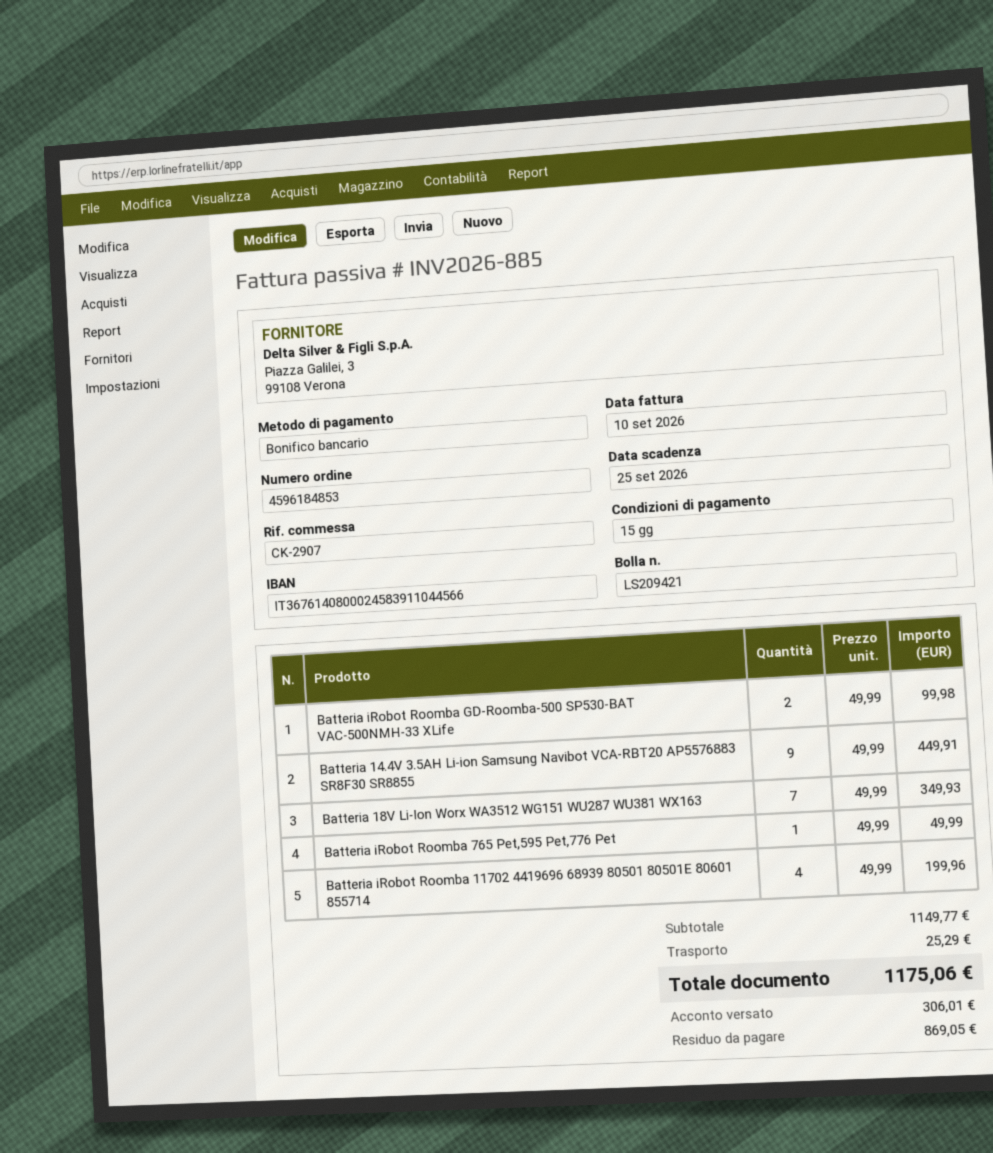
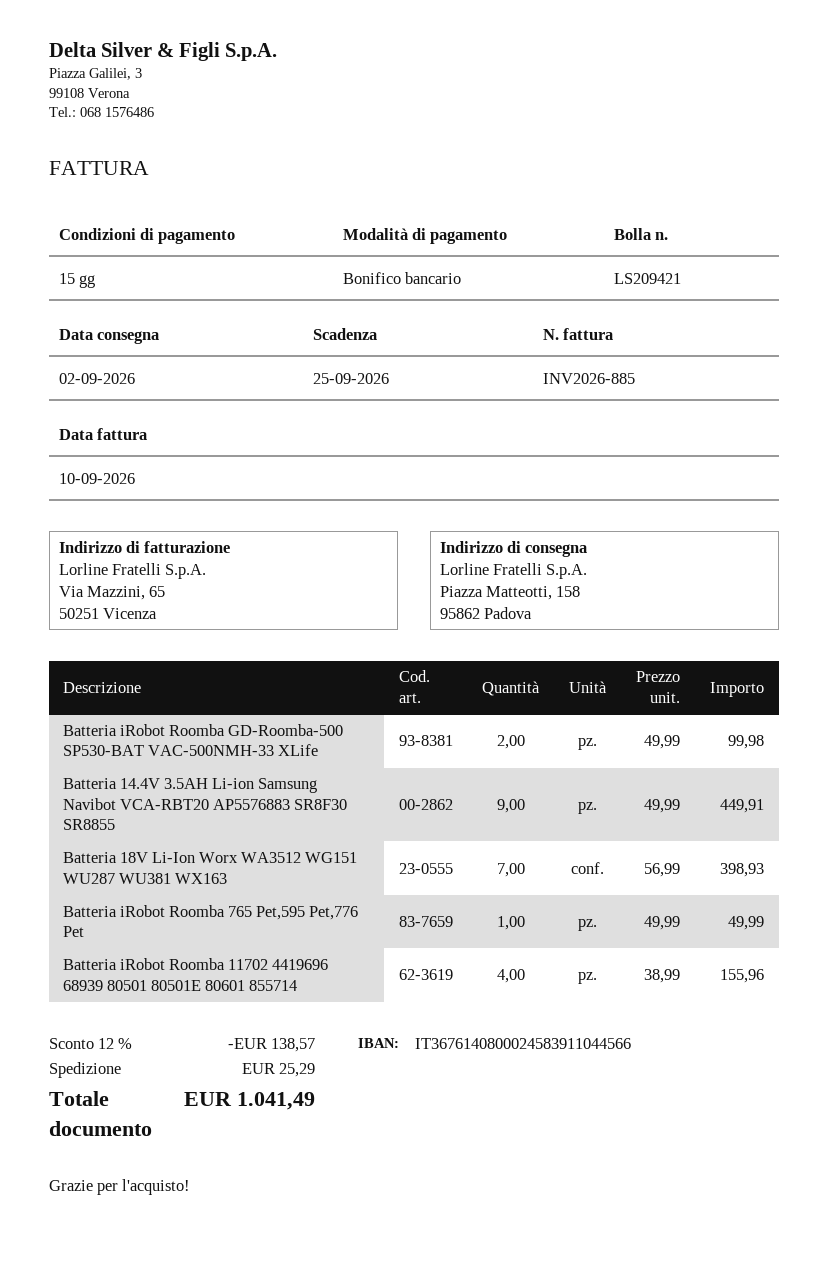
Batteria 18V Li-Ion Worx WA3512 WG151 WU287 WU381 WX163: 7 x 49.99 = 349.93 -> 7 x 56.99 = 398.93
Batteria iRobot Roomba 11702 4419696 68939 80501 80501E 80601 855714: 4 x 49.99 = 199.96 -> 4 x 38.99 = 155.96
discount: none -> 12% = 138.57
total: 1175.06 -> 1041.49

